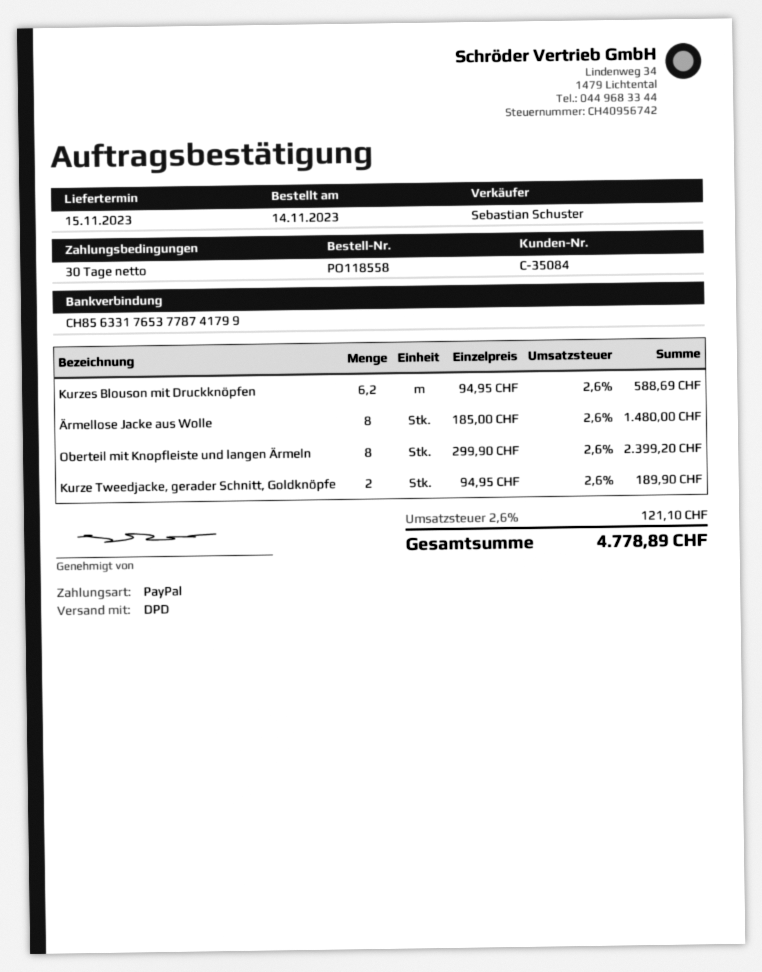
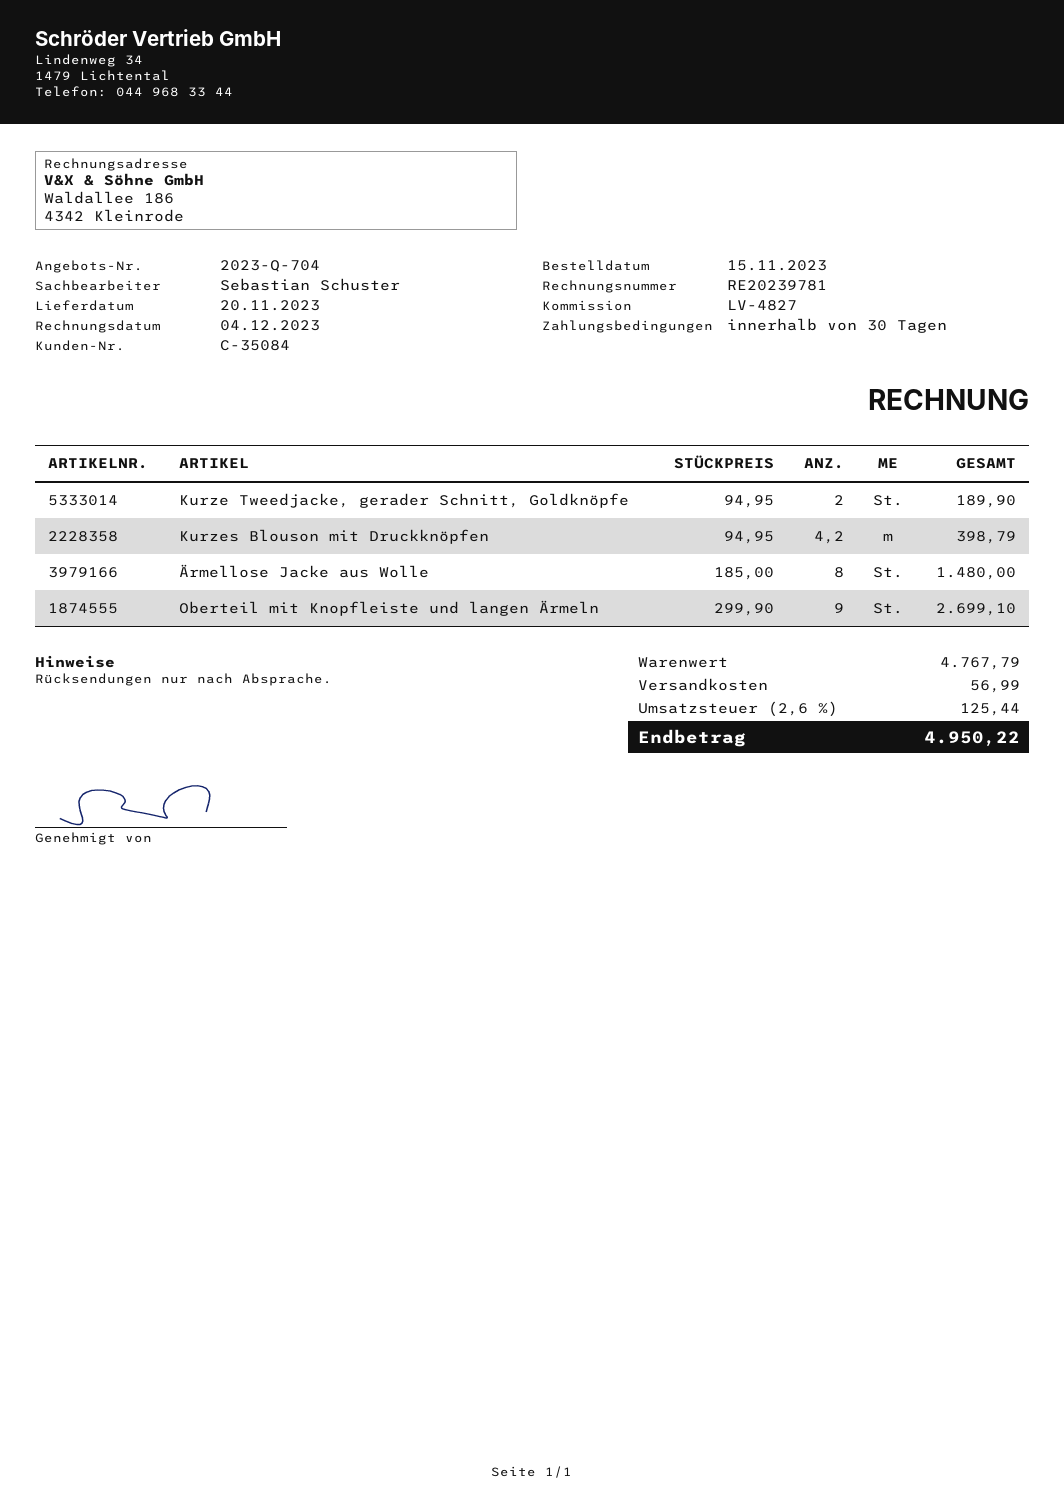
order date: 2023-11-14 -> 2023-11-15
delivery date: 2023-11-15 -> 2023-11-20
Kurzes Blouson mit Druckknöpfen: 6.2 x 94.95 = 588.69 -> 4.2 x 94.95 = 398.79
Oberteil mit Knopfleiste und langen Ärmeln: 8 x 299.90 = 2399.20 -> 9 x 299.90 = 2699.10
shipping: none -> 56.99
tax: 2.6% = 121.10 -> 2.6% = 125.44
total: 4778.89 -> 4950.22

